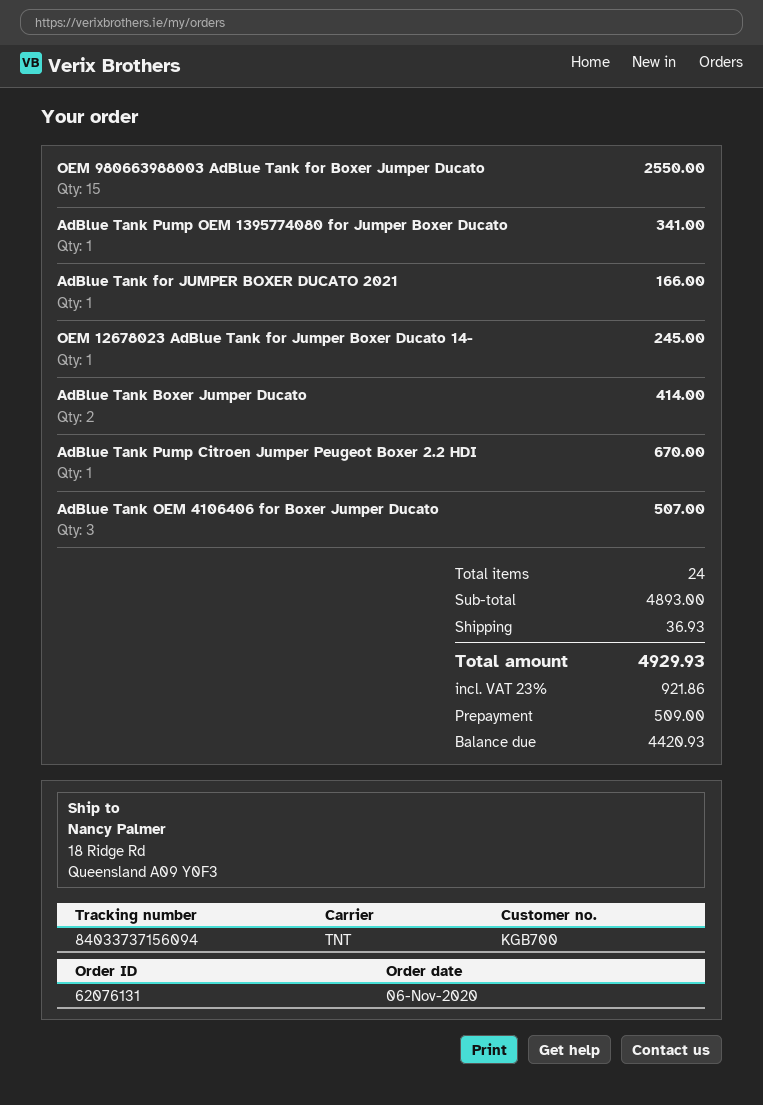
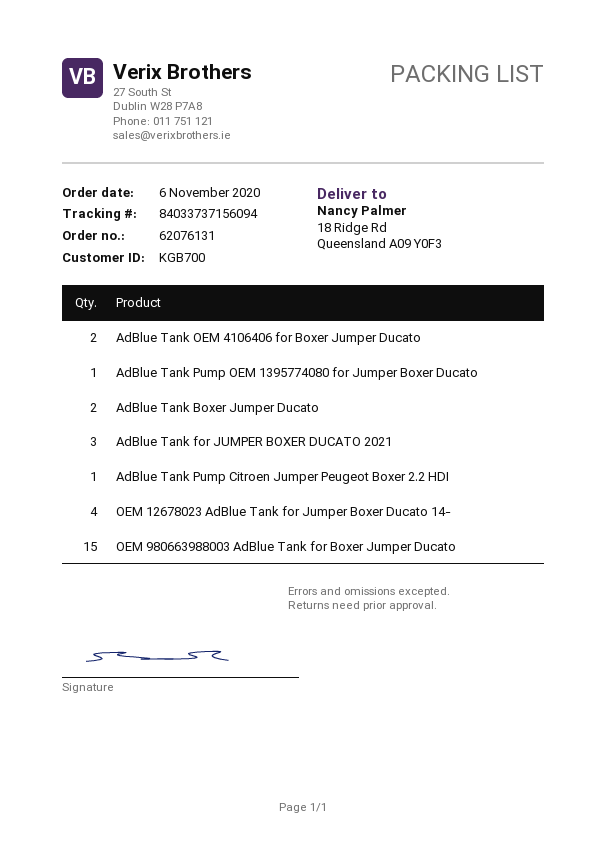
AdBlue Tank for JUMPER BOXER DUCATO 2021: 1 -> 3
OEM 12678023 AdBlue Tank for Jumper Boxer Ducato 14-: 1 -> 4
AdBlue Tank OEM 4106406 for Boxer Jumper Ducato: 3 -> 2

